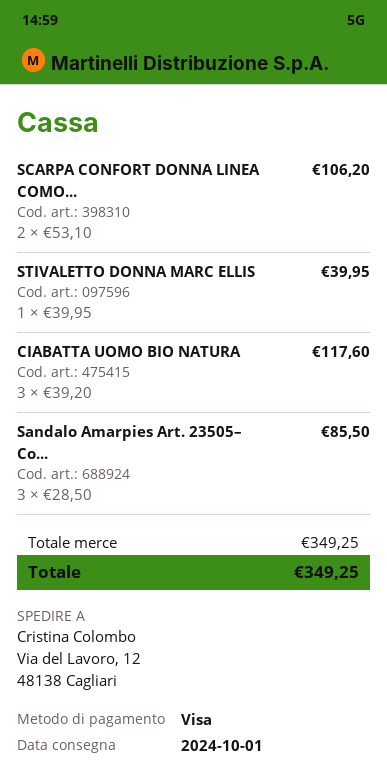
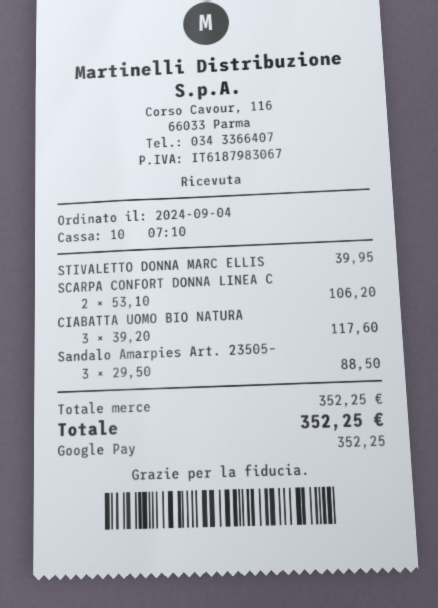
payment method: Visa -> Google Pay
Sandalo Amarpies Art. 23505– Co...: 3 x 28.50 = 85.50 -> 3 x 29.50 = 88.50
subtotal: 349.25 -> 352.25
total: 349.25 -> 352.25

